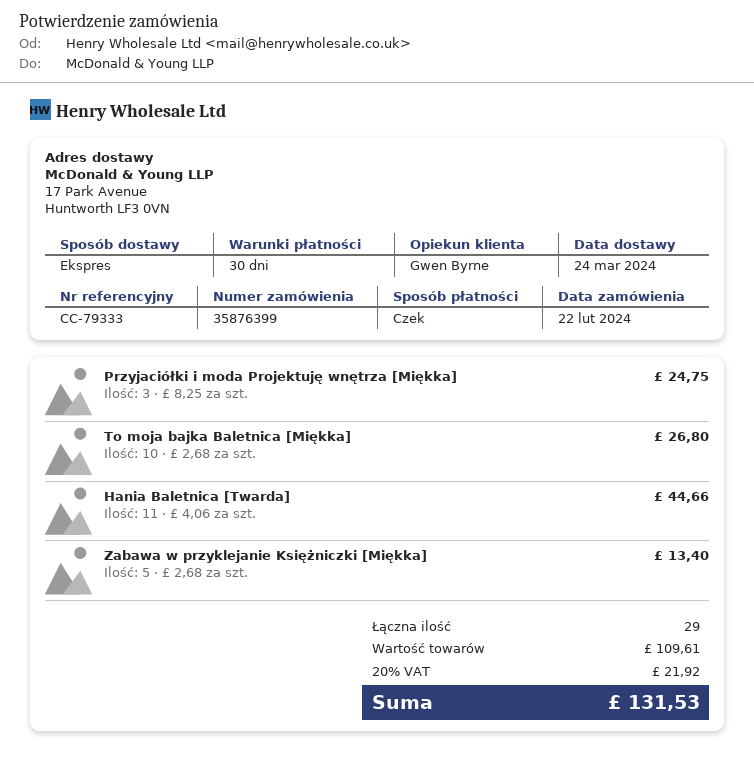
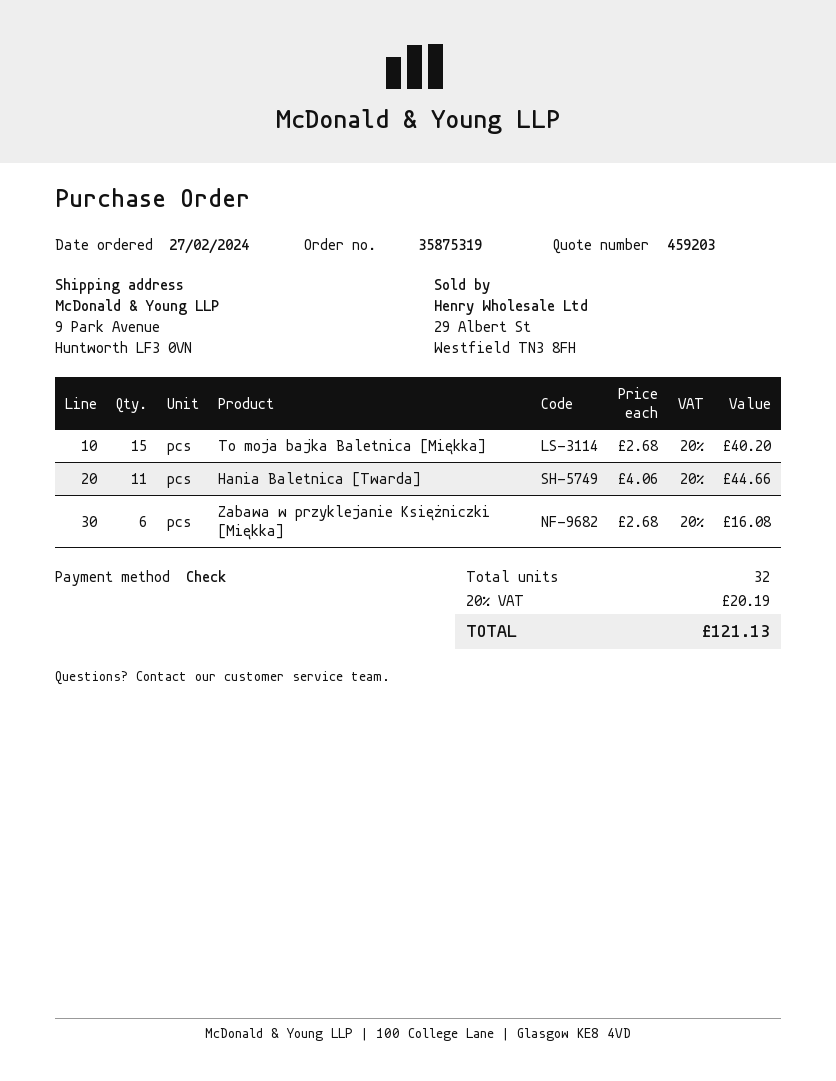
order number: 35876399 -> 35875319
order date: 2024-02-22 -> 2024-02-27
ship to: 17 Park Avenue, Huntworth LF3 0VN -> 9 Park Avenue, Huntworth LF3 0VN
Przyjaciółki i moda Projektuję wnętrza [Miękka]: 3 x 8.25 = 24.75 -> none
To moja bajka Baletnica [Miękka]: 10 x 2.68 = 26.80 -> 15 x 2.68 = 40.20
Zabawa w przyklejanie Księżniczki [Miękka]: 5 x 2.68 = 13.40 -> 6 x 2.68 = 16.08
total quantity: 29 -> 32
tax: 20% = 21.92 -> 20% = 20.19
total: 131.53 -> 121.13

